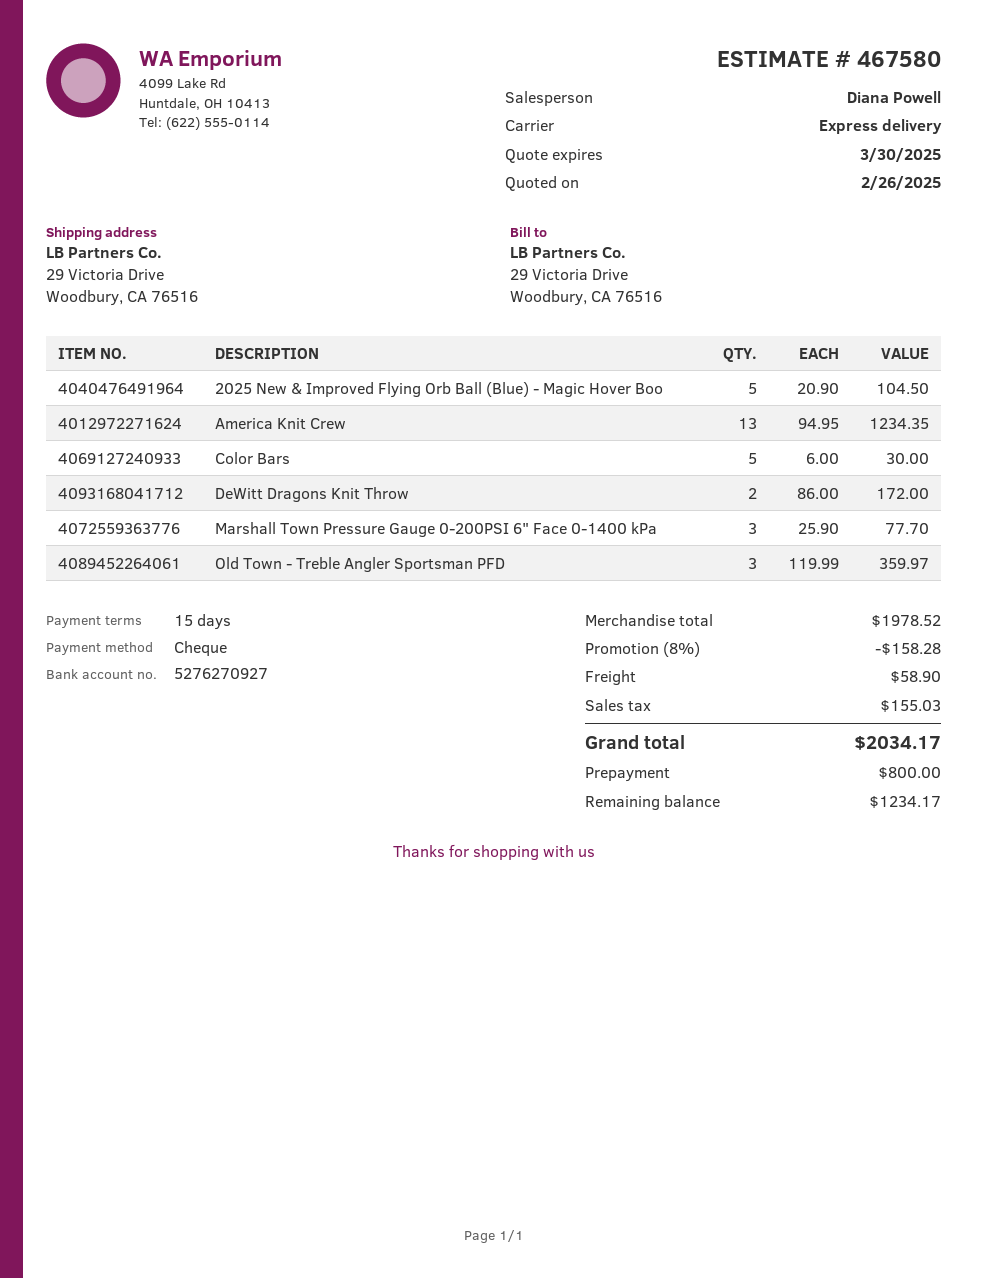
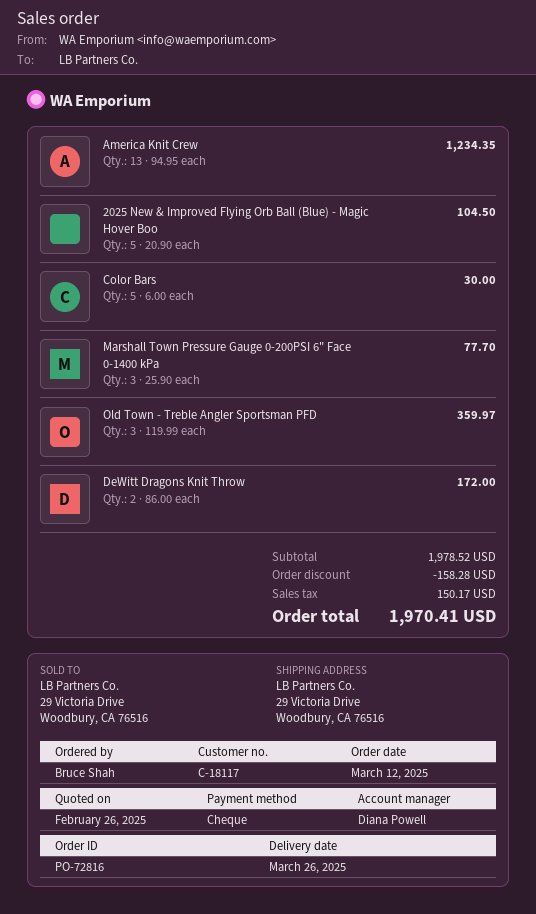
shipping: 58.90 -> none
tax: 155.03 -> 150.17
total: 2034.17 -> 1970.41

